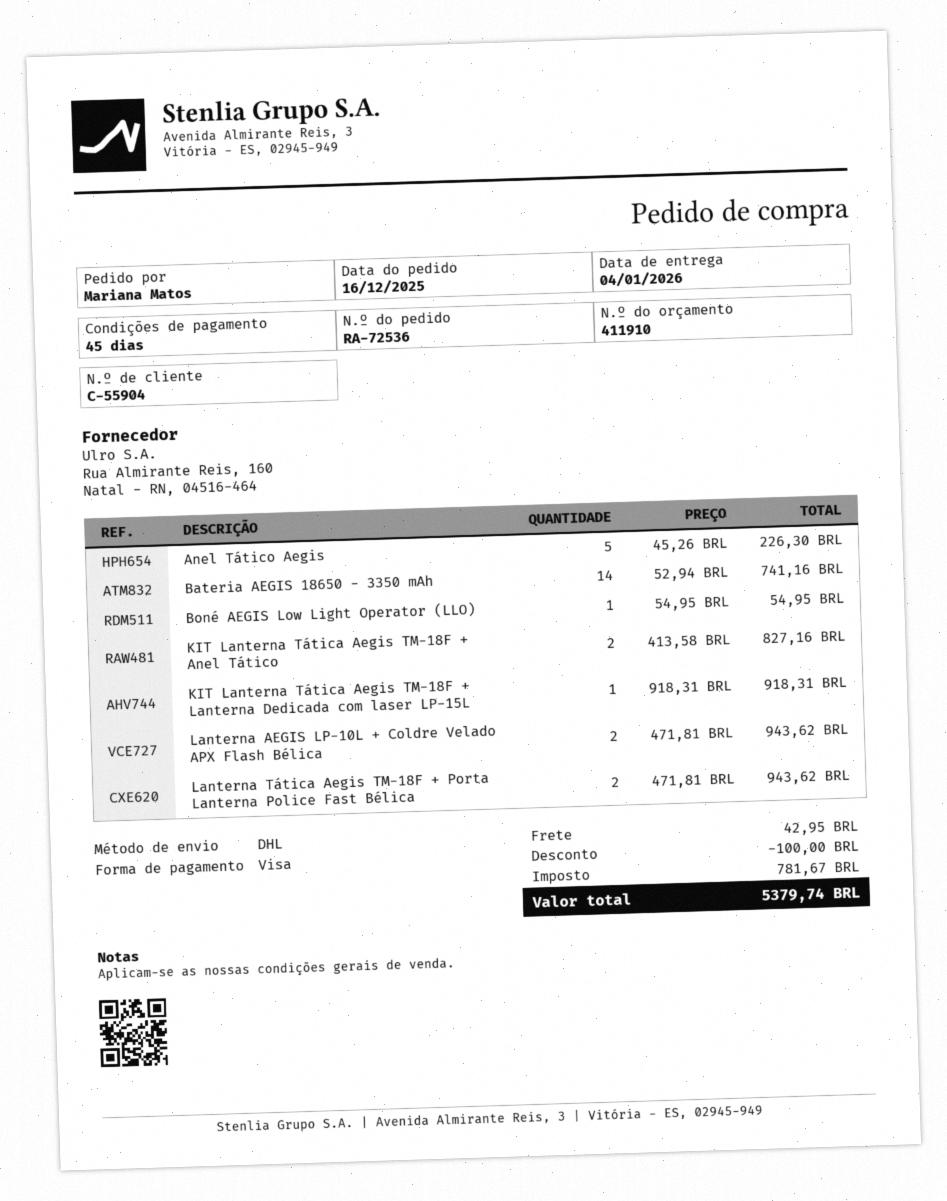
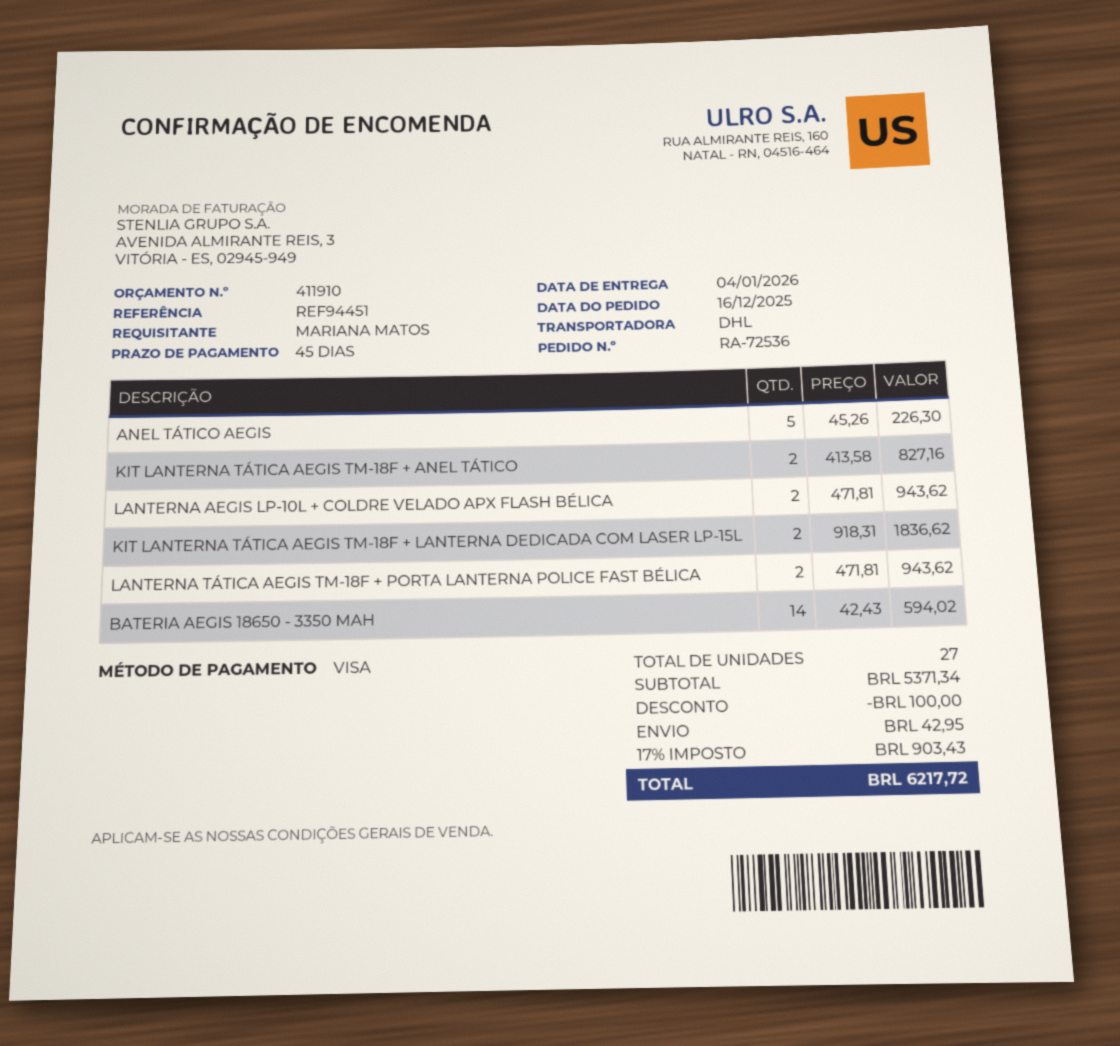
Bateria AEGIS 18650 - 3350 mAh: 14 x 52.94 = 741.16 -> 14 x 42.43 = 594.02
Boné AEGIS Low Light Operator (LLO): 1 x 54.95 = 54.95 -> none
KIT Lanterna Tática Aegis TM-18F + Lanterna Dedicada com laser LP-15L: 1 x 918.31 = 918.31 -> 2 x 918.31 = 1836.62
tax: 781.67 -> 903.43
total: 5379.74 -> 6217.72

